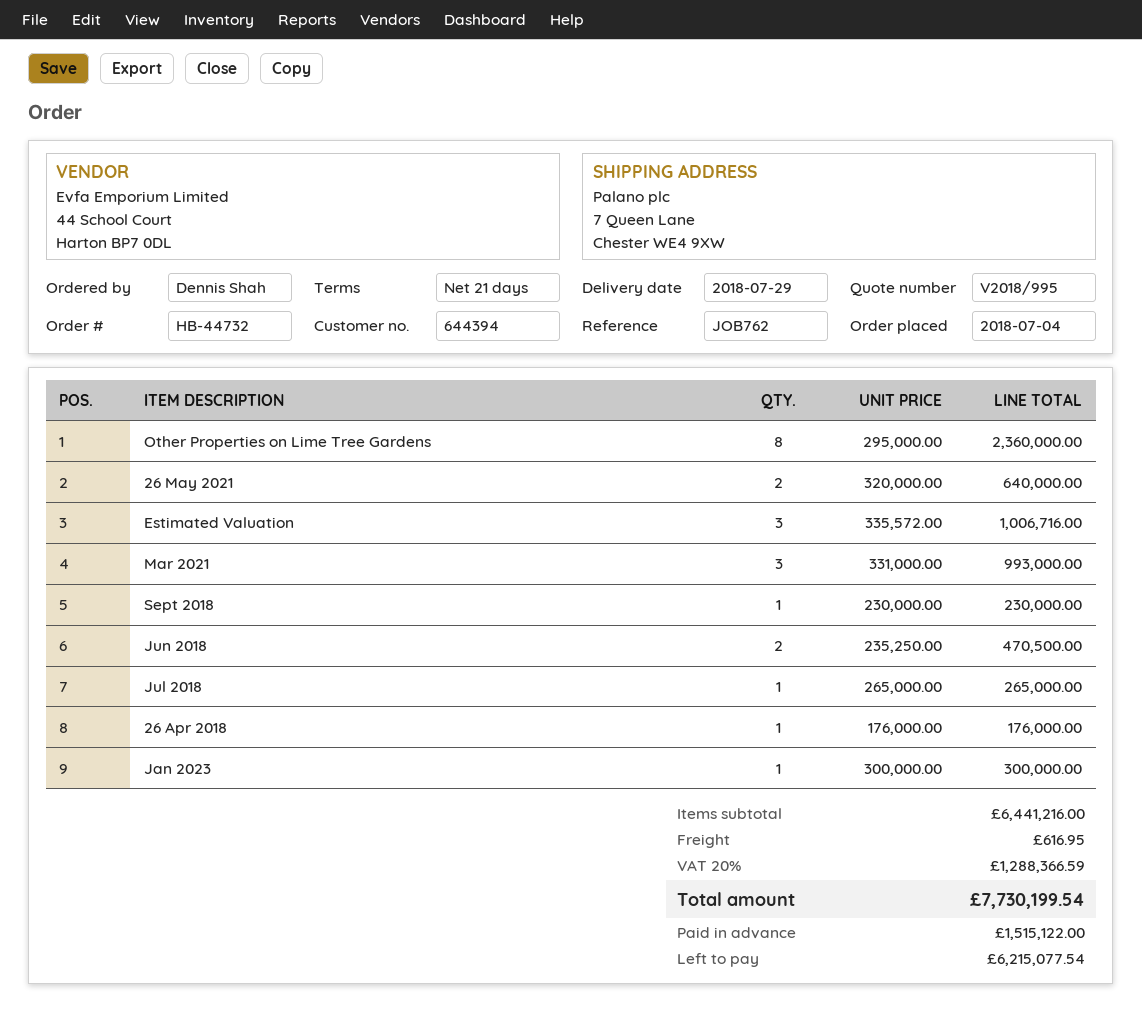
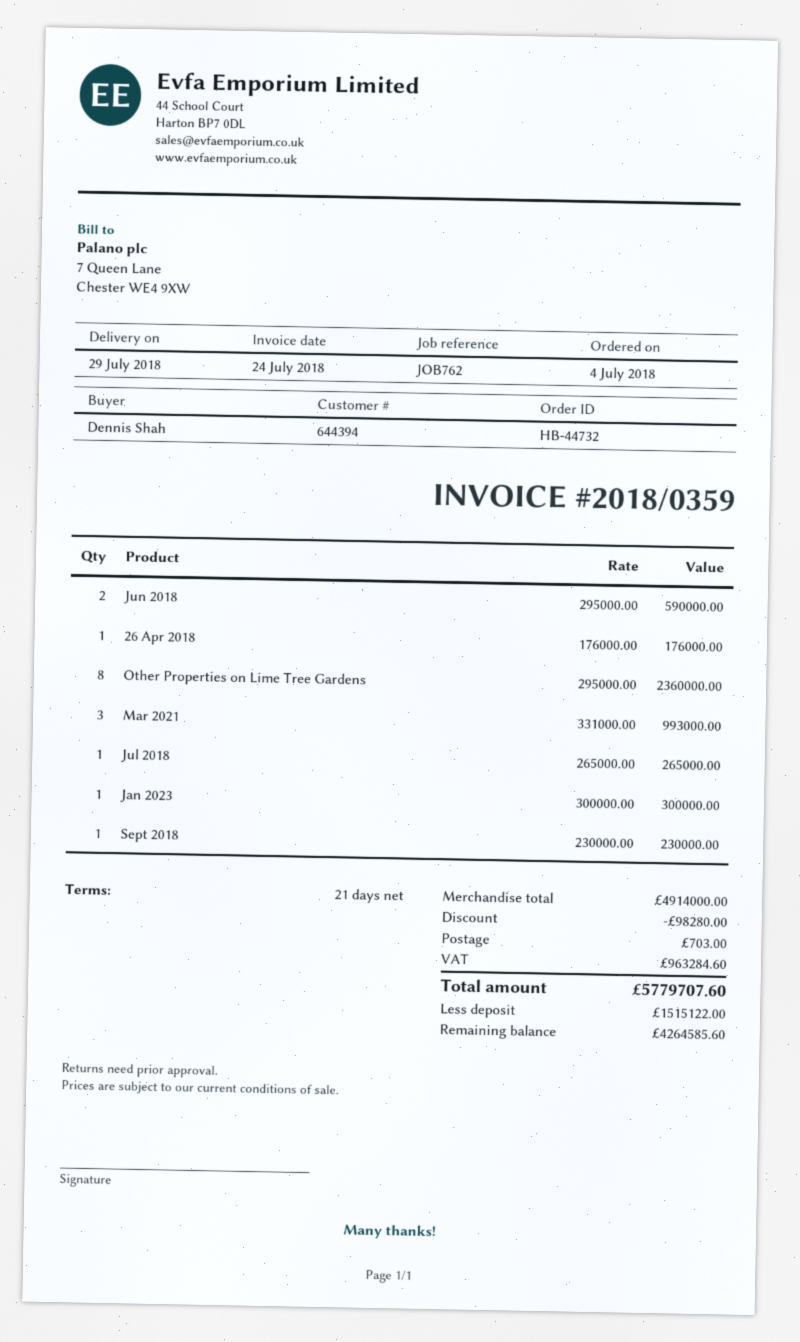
26 May 2021: 2 x 320000.00 = 640000.00 -> none
Estimated Valuation: 3 x 335572.00 = 1006716.00 -> none
Jun 2018: 2 x 235250.00 = 470500.00 -> 2 x 295000.00 = 590000.00
subtotal: 6441216.00 -> 4914000.00
discount: none -> 98280.00
shipping: 616.95 -> 703.00
tax: 1288366.59 -> 963284.60
total: 7730199.54 -> 5779707.60
balance: 6215077.54 -> 4264585.60

